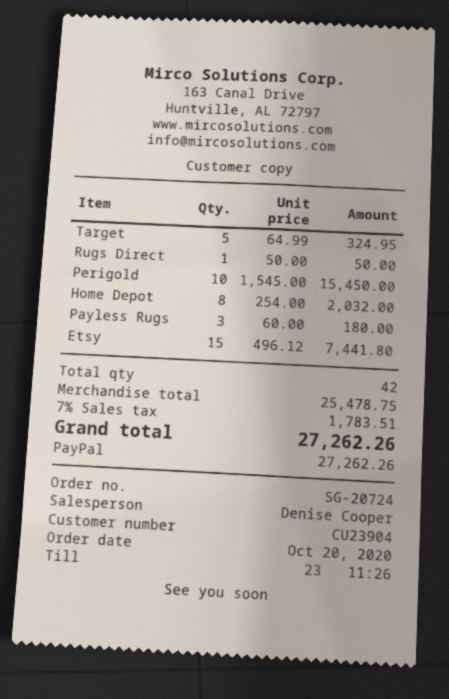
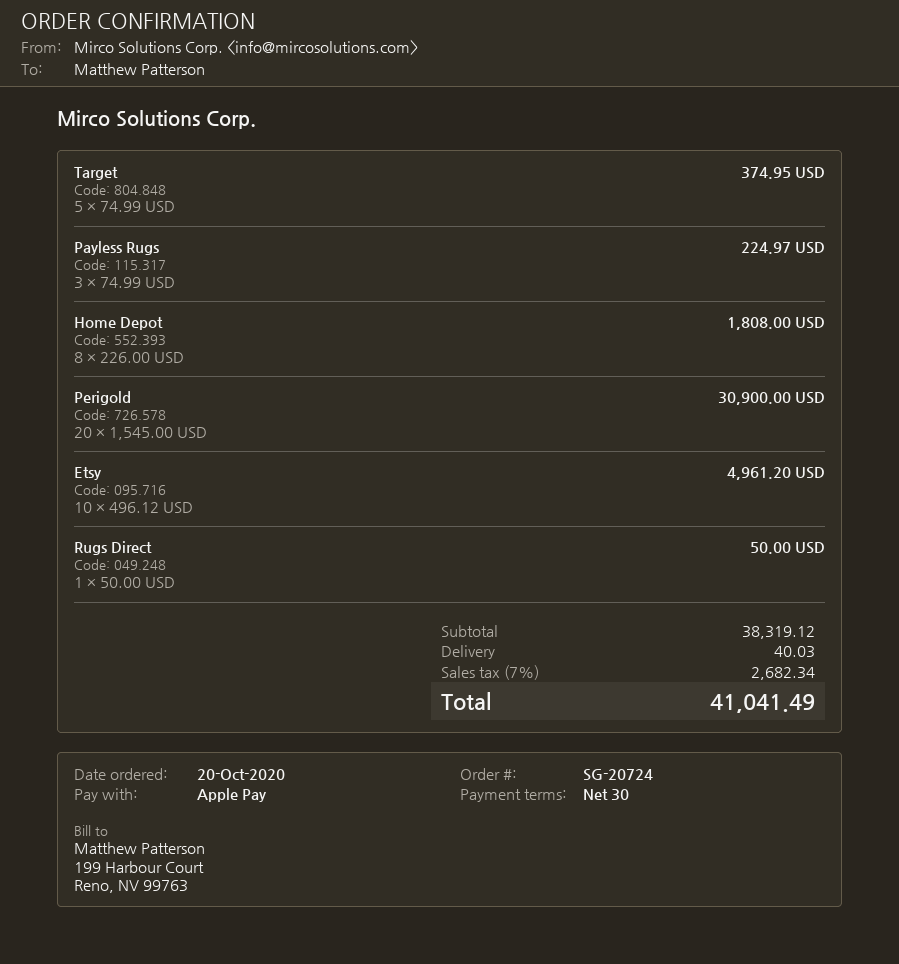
payment method: PayPal -> Apple Pay
Target: 5 x 64.99 = 324.95 -> 5 x 74.99 = 374.95
Perigold: 10 x 1545.00 = 15450.00 -> 20 x 1545.00 = 30900.00
Home Depot: 8 x 254.00 = 2032.00 -> 8 x 226.00 = 1808.00
Payless Rugs: 3 x 60.00 = 180.00 -> 3 x 74.99 = 224.97
Etsy: 15 x 496.12 = 7441.80 -> 10 x 496.12 = 4961.20
subtotal: 25478.75 -> 38319.12
shipping: none -> 40.03
tax: 7% = 1783.51 -> 7% = 2682.34
total: 27262.26 -> 41041.49

